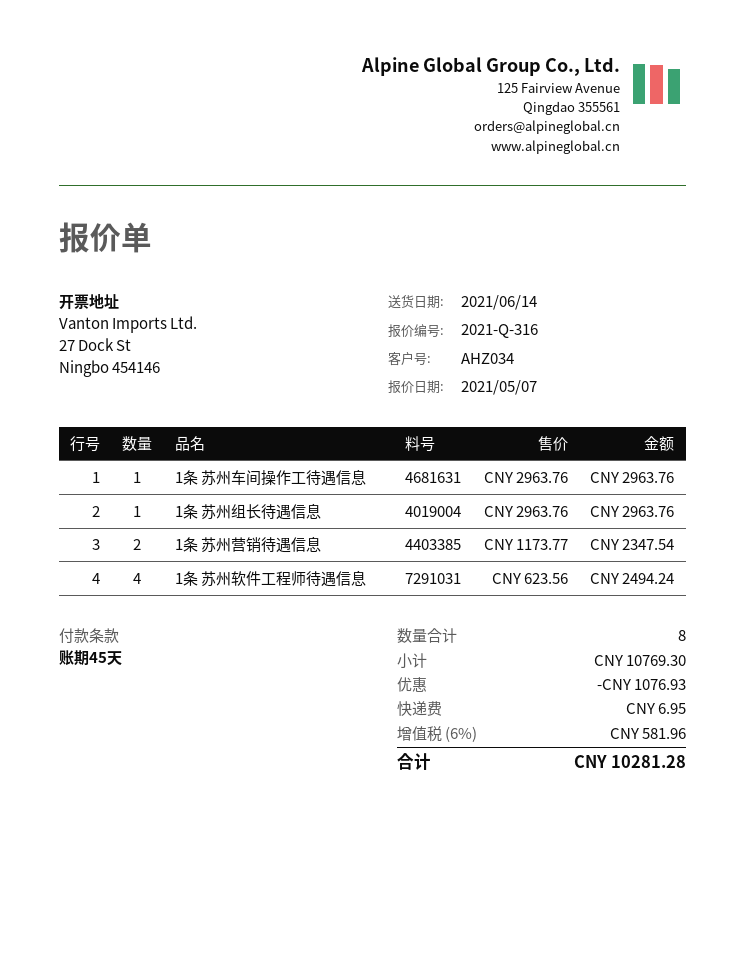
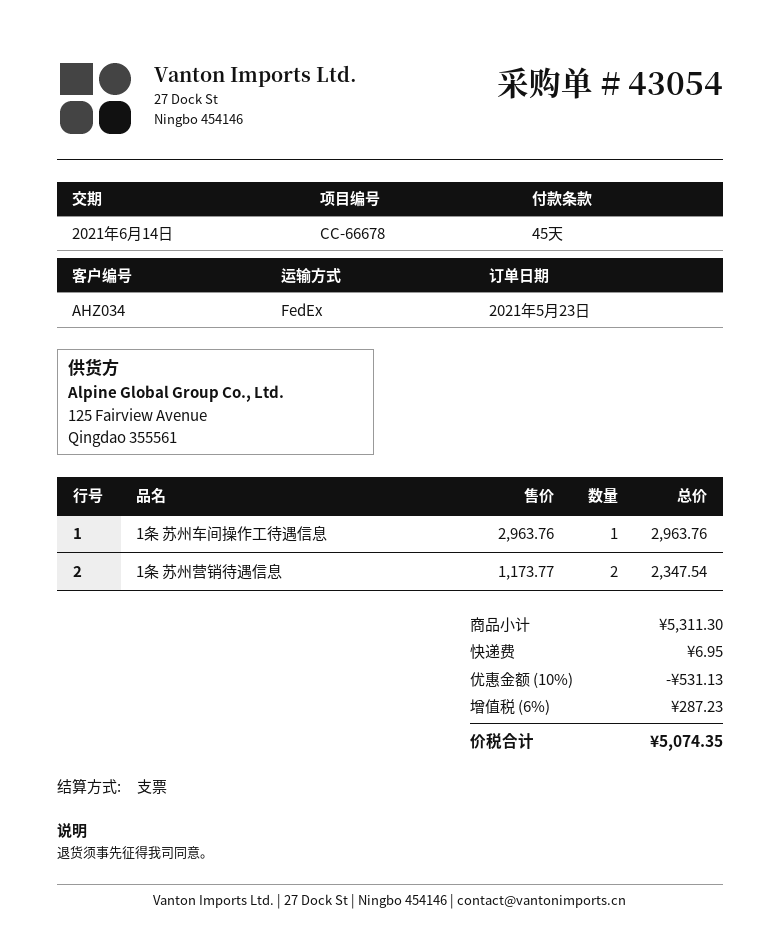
1条 苏州组长待遇信息: 1 x 2963.76 = 2963.76 -> none
1条 苏州软件工程师待遇信息: 4 x 623.56 = 2494.24 -> none
subtotal: 10769.30 -> 5311.30
discount: 1076.93 -> 531.13
tax: 6% = 581.96 -> 6% = 287.23
total: 10281.28 -> 5074.35

